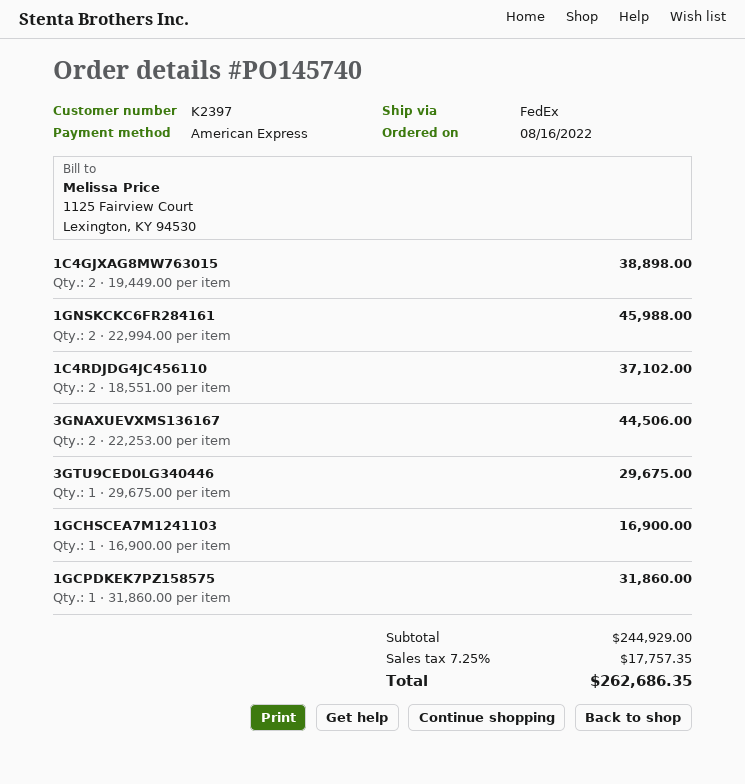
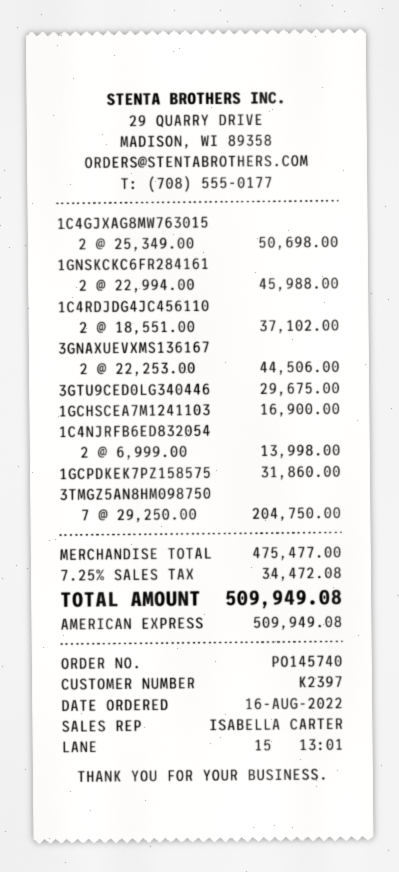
1C4GJXAG8MW763015: 2 x 19449.00 = 38898.00 -> 2 x 25349.00 = 50698.00
1C4NJRFB6ED832054: none -> 2 x 6999.00 = 13998.00
3TMGZ5AN8HM098750: none -> 7 x 29250.00 = 204750.00
subtotal: 244929.00 -> 475477.00
tax: 7.25% = 17757.35 -> 7.25% = 34472.08
total: 262686.35 -> 509949.08

